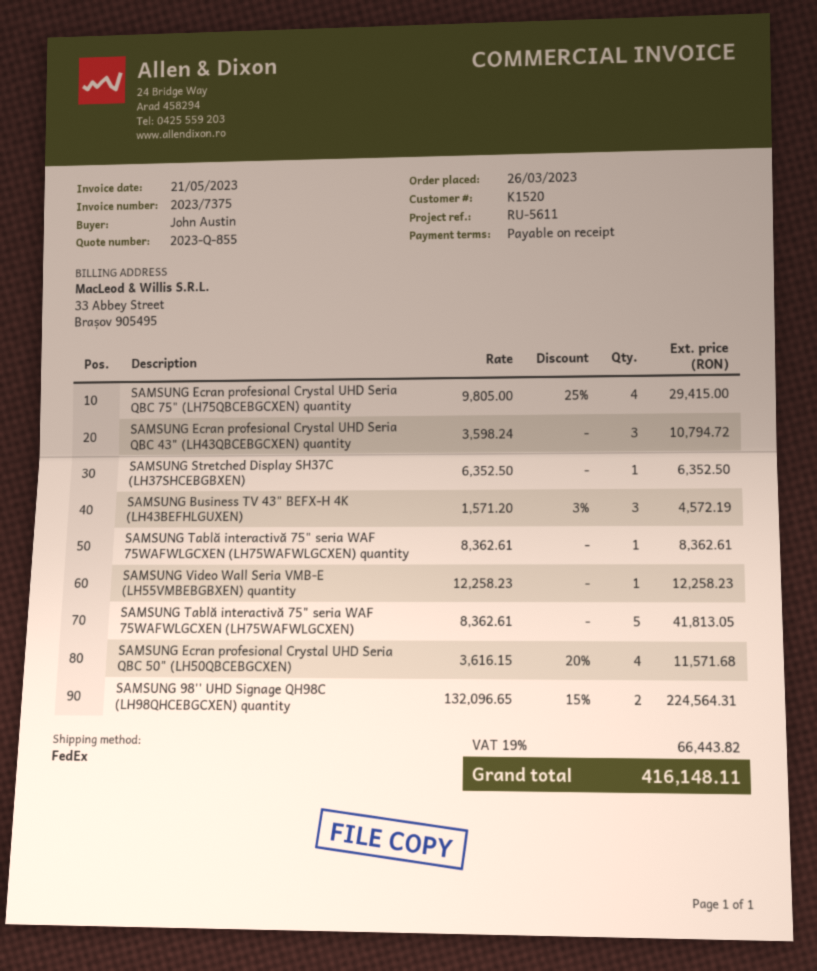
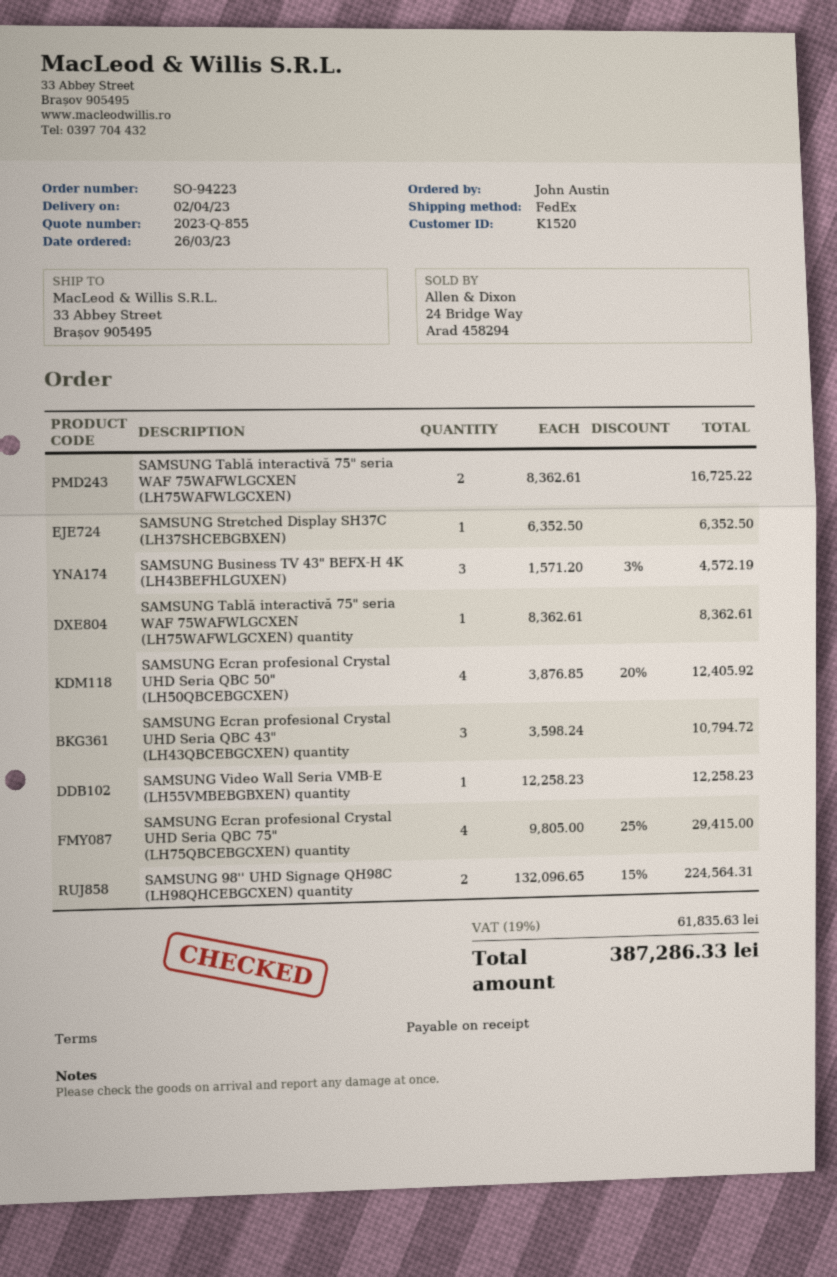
SAMSUNG Tablă interactivă 75" seria WAF 75WAFWLGCXEN (LH75WAFWLGCXEN): 5 x 8362.61 = 41813.05 -> 2 x 8362.61 = 16725.22
SAMSUNG Ecran profesional Crystal UHD Seria QBC 50" (LH50QBCEBGCXEN): 4 x 3616.15 - 20% = 11571.68 -> 4 x 3876.85 - 20% = 12405.92
tax: 19% = 66443.82 -> 19% = 61835.63
total: 416148.11 -> 387286.33

